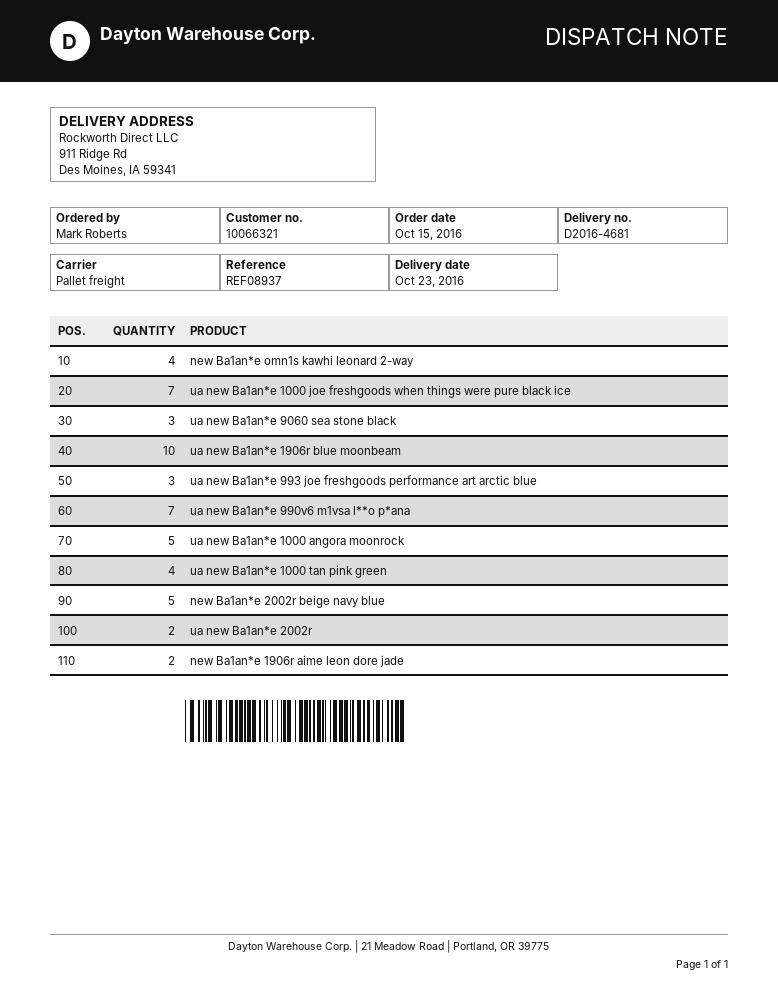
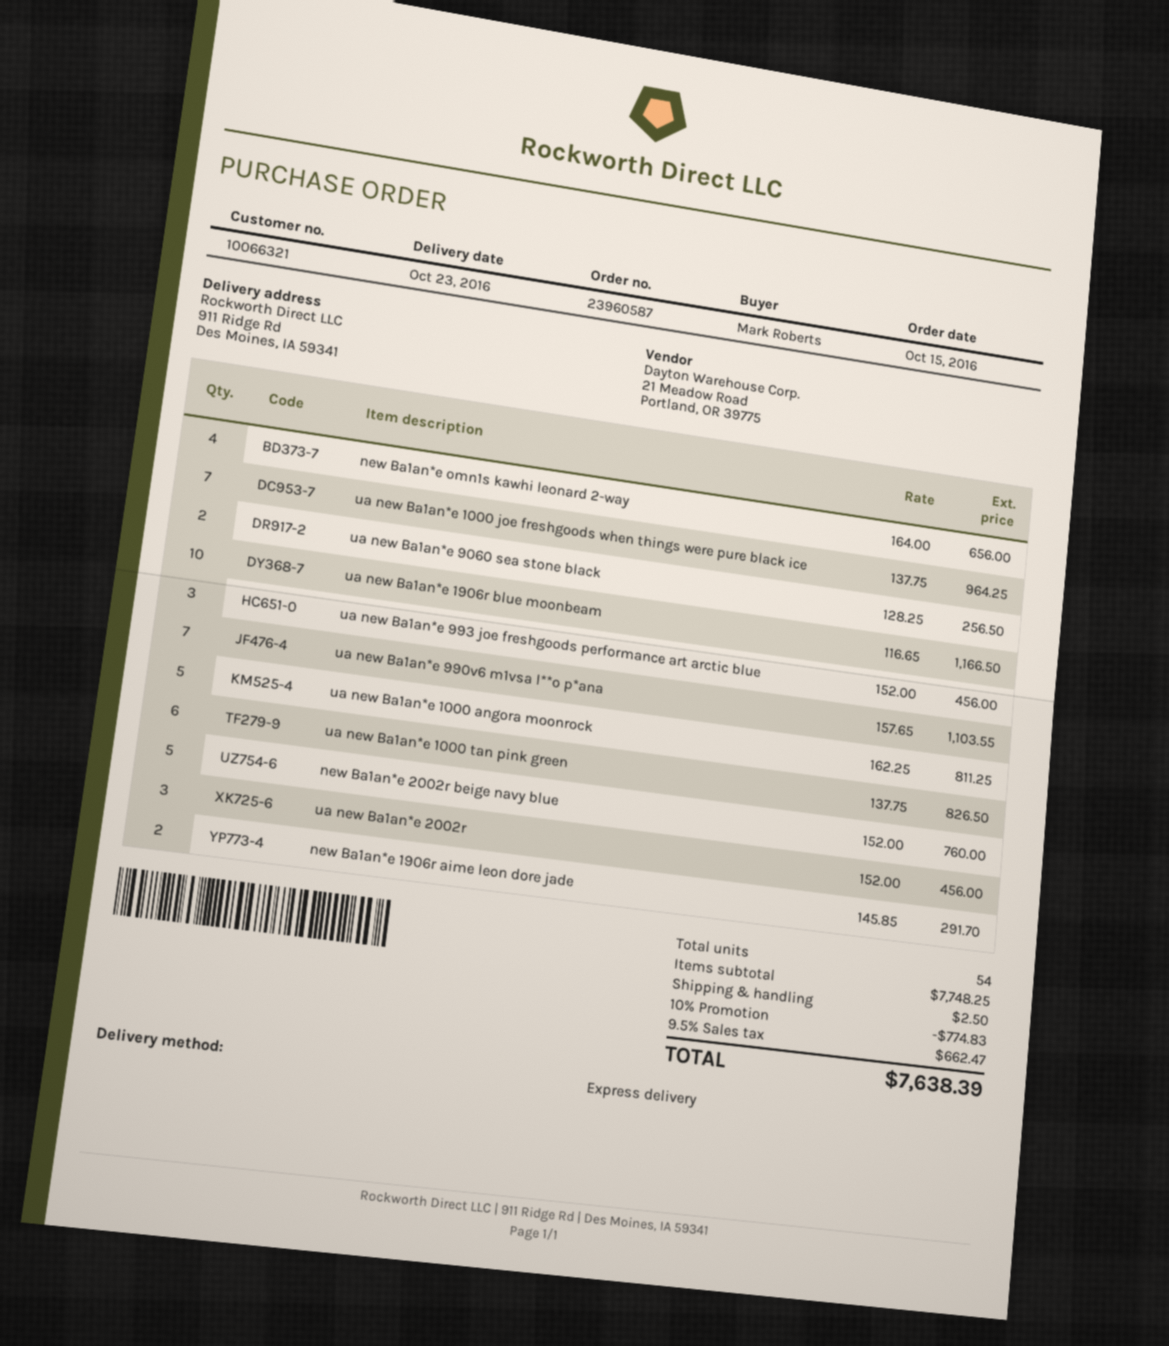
shipping method: pallet freight -> express
ua new Ba1an*e 9060 sea stone black: 3 -> 2
ua new Ba1an*e 1000 tan pink green: 4 -> 6
ua new Ba1an*e 2002r: 2 -> 3

